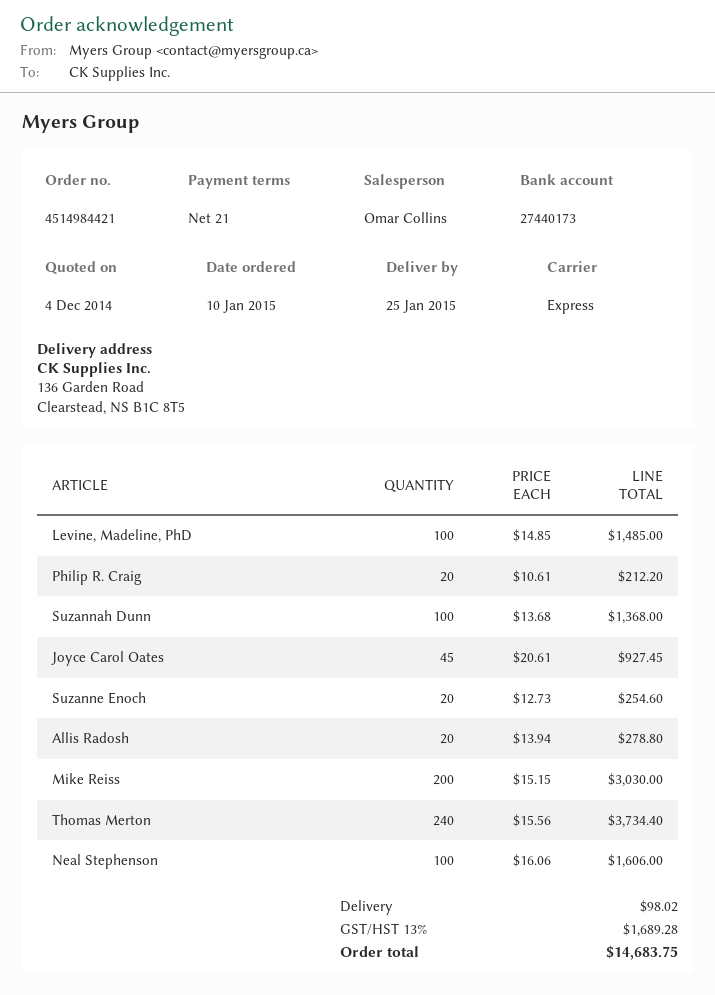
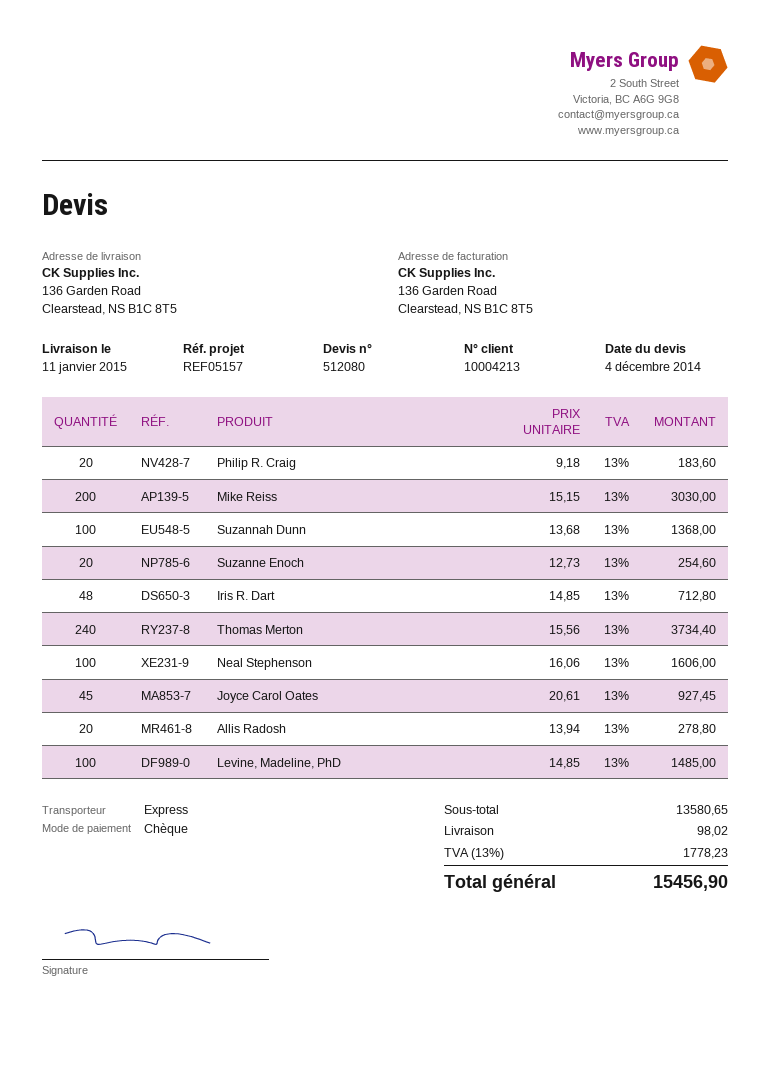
delivery date: 2015-01-25 -> 2015-01-11
Philip R. Craig: 20 x 10.61 = 212.20 -> 20 x 9.18 = 183.60
Iris R. Dart: none -> 48 x 14.85 = 712.80
tax: 13% = 1689.28 -> 13% = 1778.23
total: 14683.75 -> 15456.90

